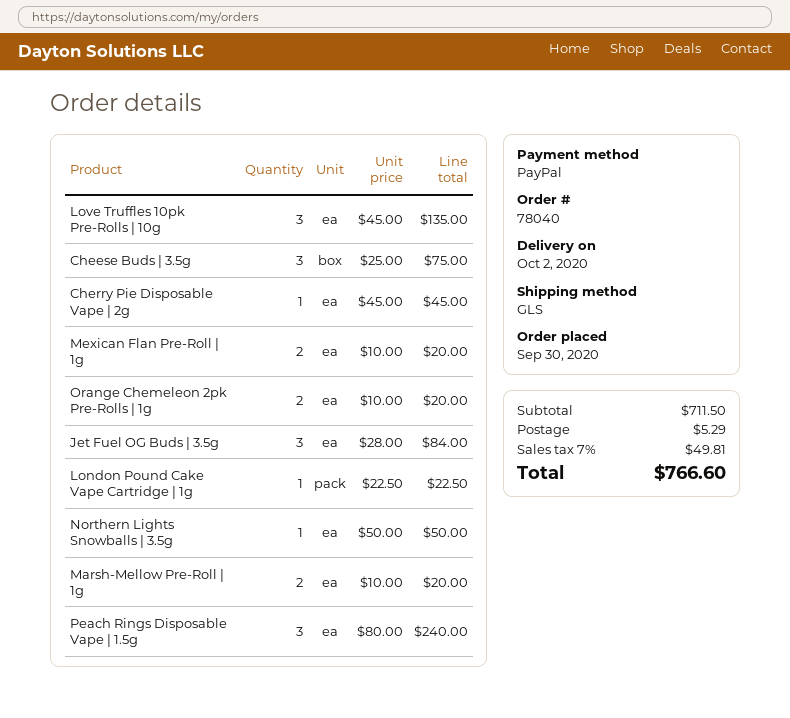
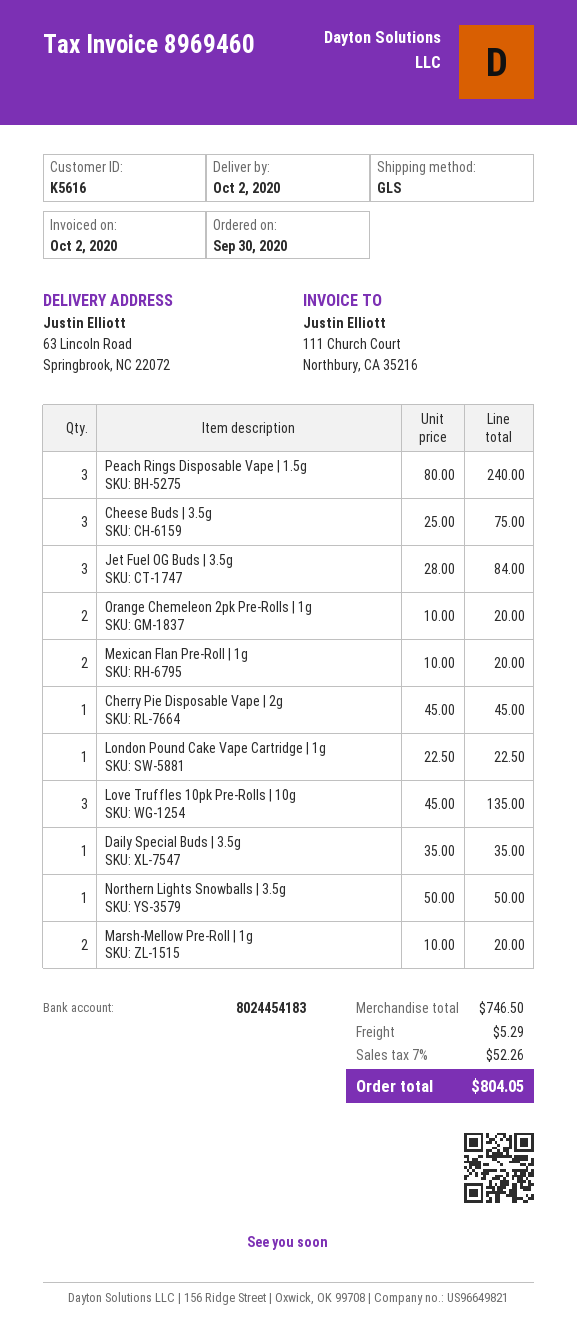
Daily Special Buds | 3.5g: none -> 1 x 35.00 = 35.00
subtotal: 711.50 -> 746.50
tax: 7% = 49.81 -> 7% = 52.26
total: 766.60 -> 804.05

